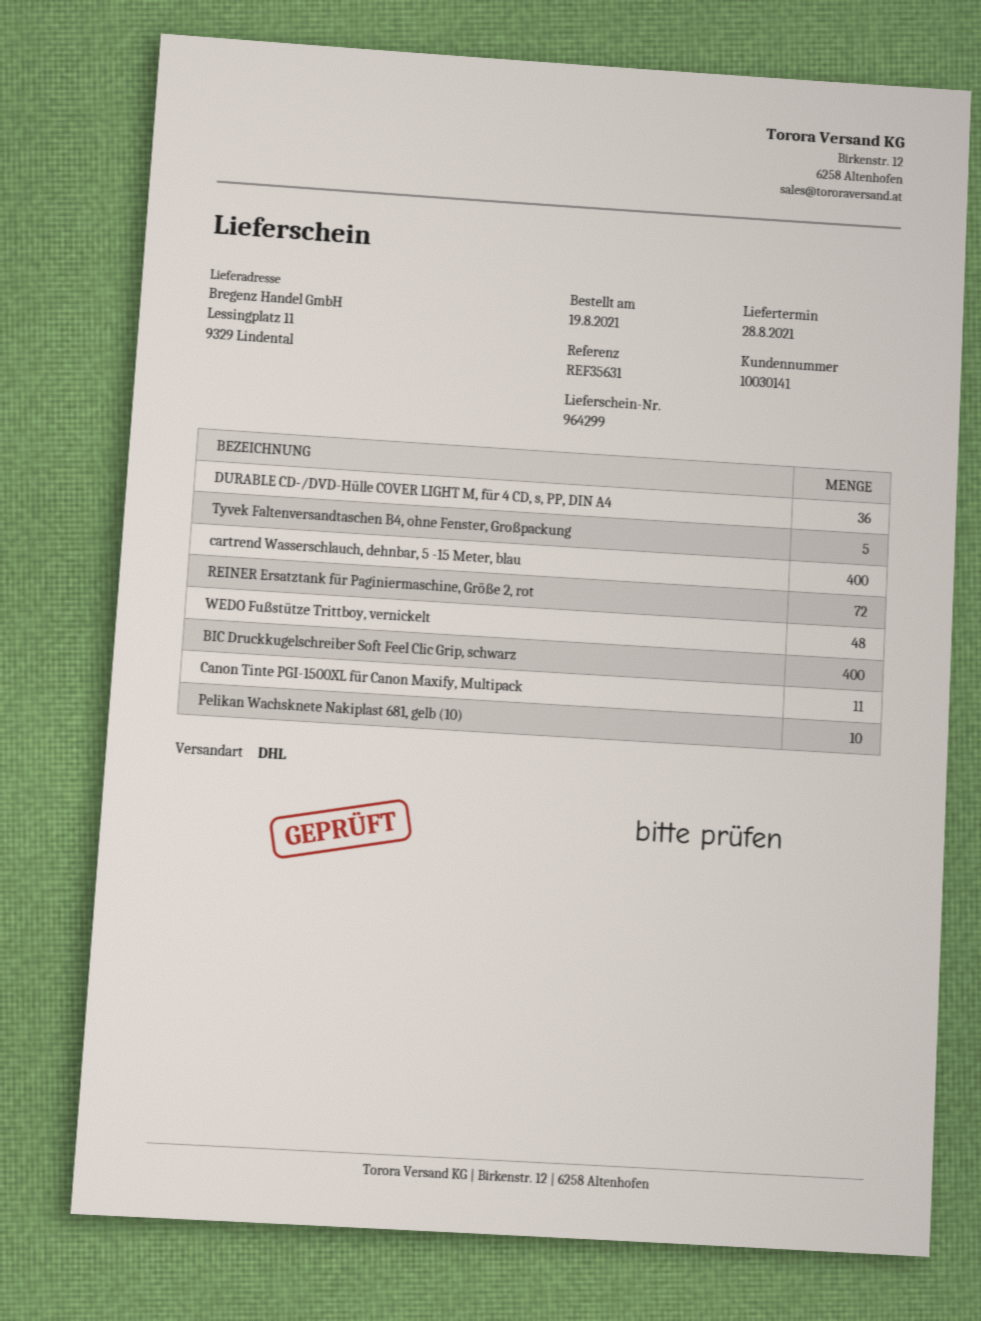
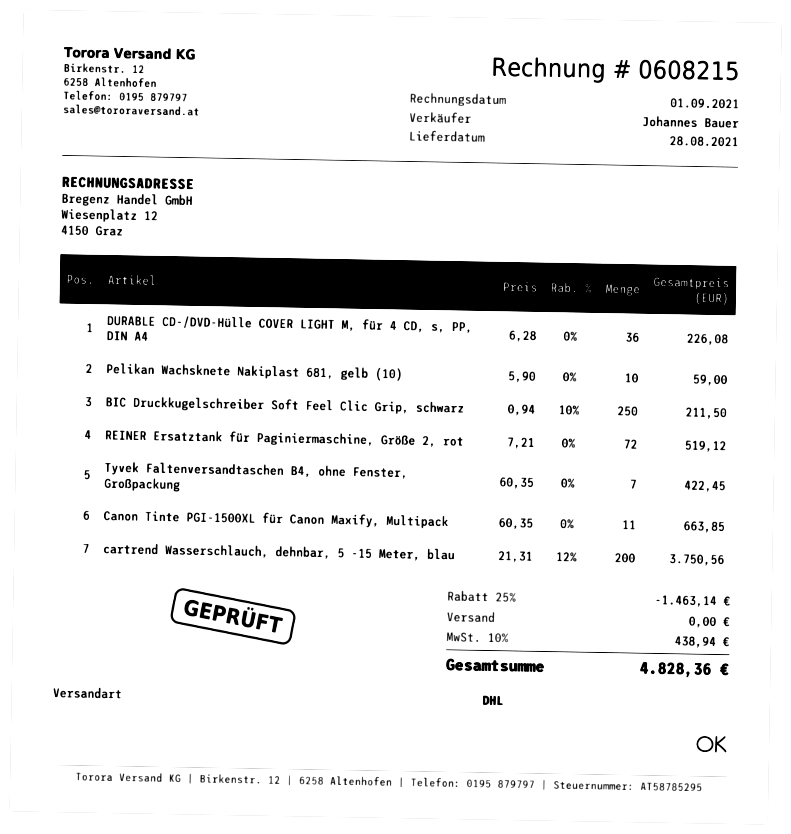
Tyvek Faltenversandtaschen B4, ohne Fenster, Großpackung: 5 -> 7
cartrend Wasserschlauch, dehnbar, 5 -15 Meter, blau: 400 -> 200
WEDO Fußstütze Trittboy, vernickelt: 48 -> none
BIC Druckkugelschreiber Soft Feel Clic Grip, schwarz: 400 -> 250

